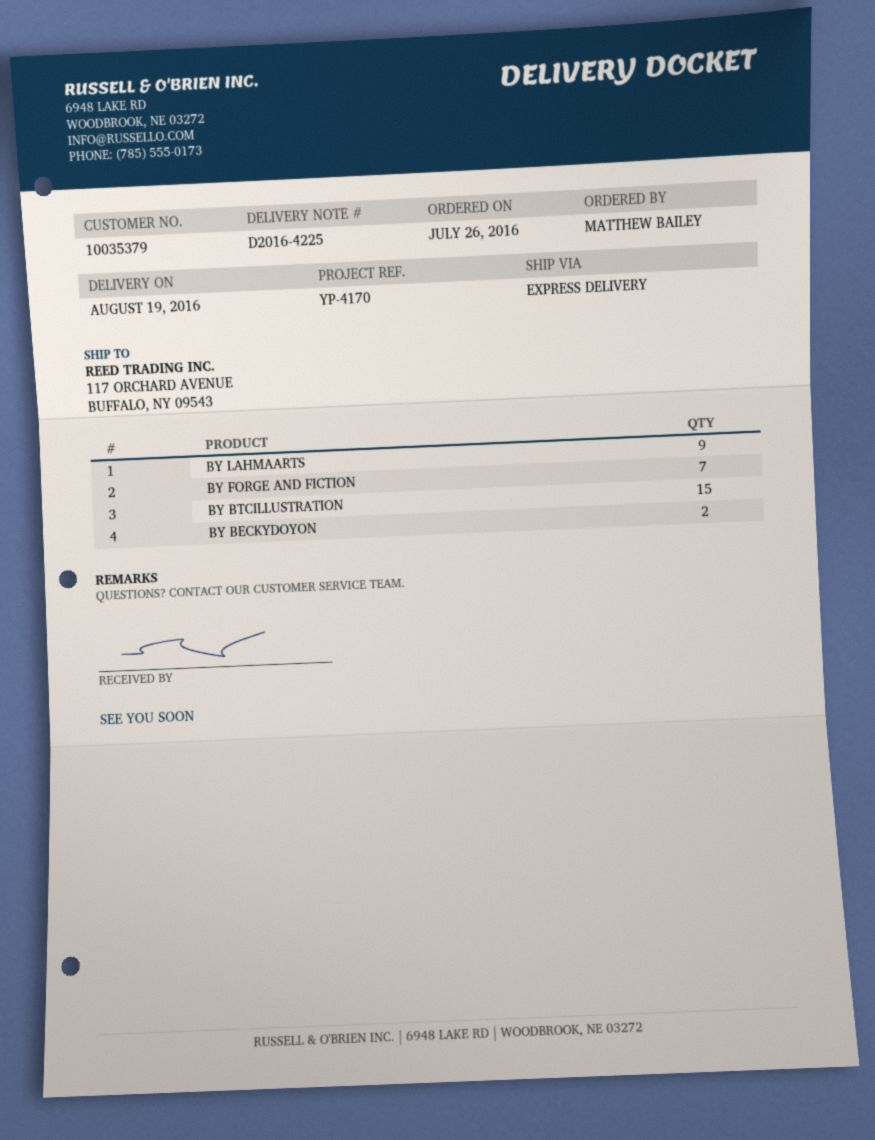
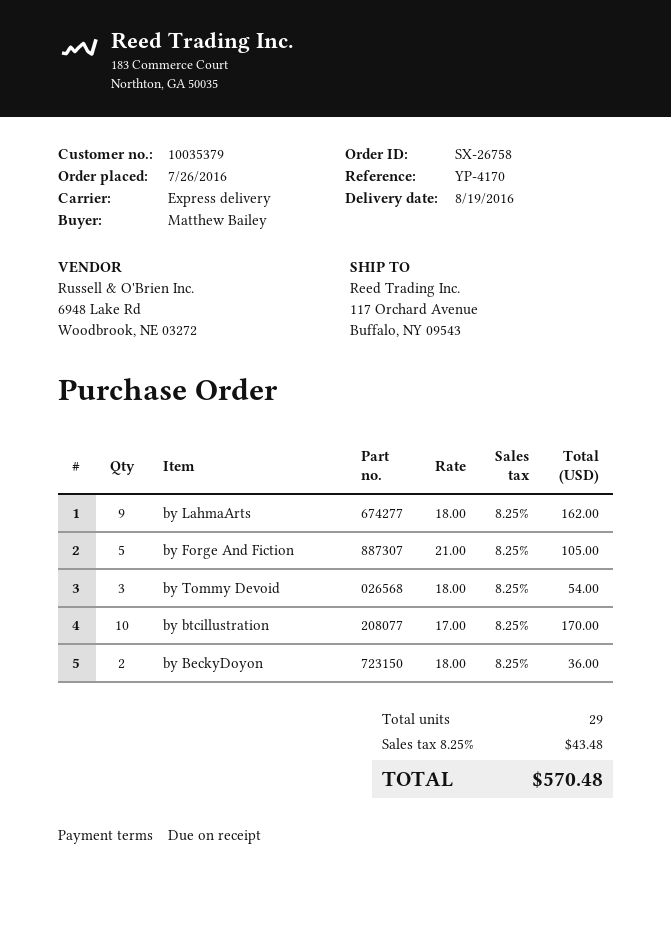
BY FORGE AND FICTION: 7 -> 5
BY BTCILLUSTRATION: 15 -> 10
by Tommy Devoid: none -> 3

